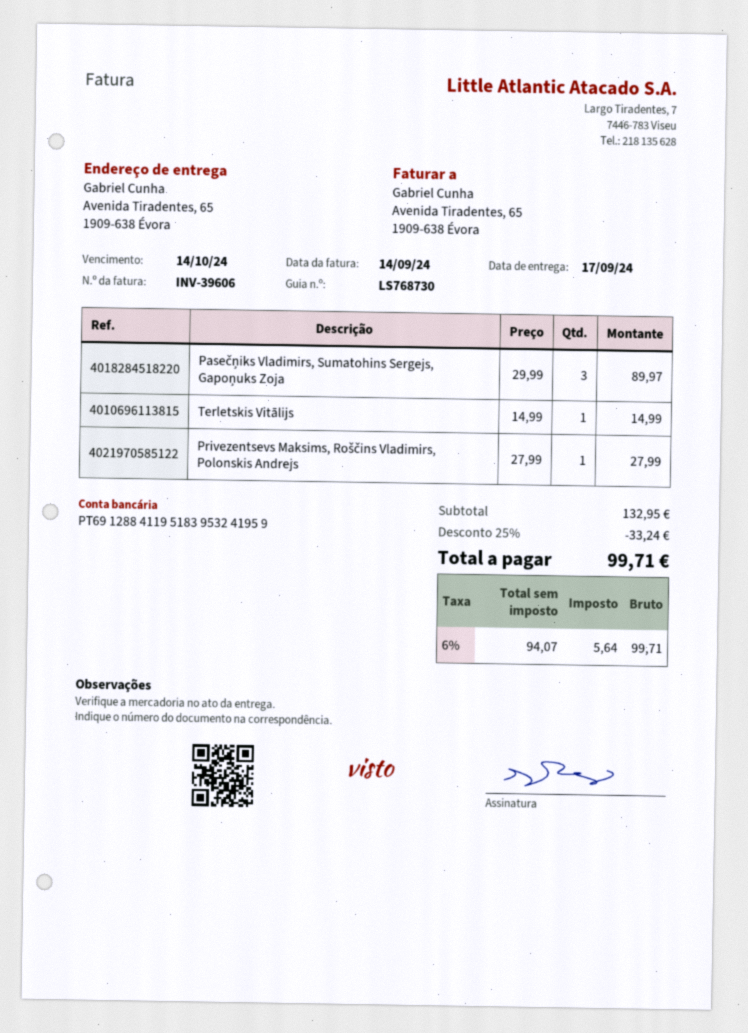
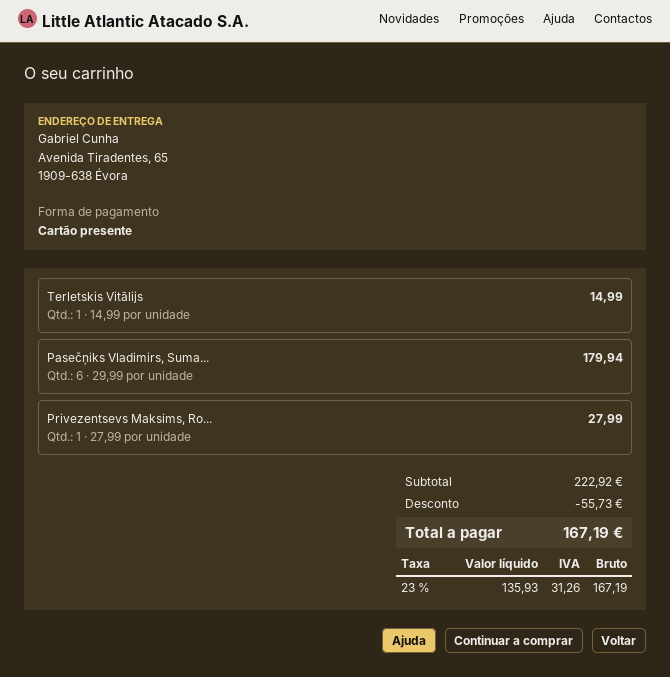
Pasečņiks Vladimirs, Sumatohins Sergejs, Gapoņuks Zoja: 3 x 29.99 = 89.97 -> 6 x 29.99 = 179.94
subtotal: 132.95 -> 222.92
discount: 33.24 -> 55.73
net: 94.07 -> 135.93
tax: 6% = 5.64 -> 23% = 31.26
total: 99.71 -> 167.19

